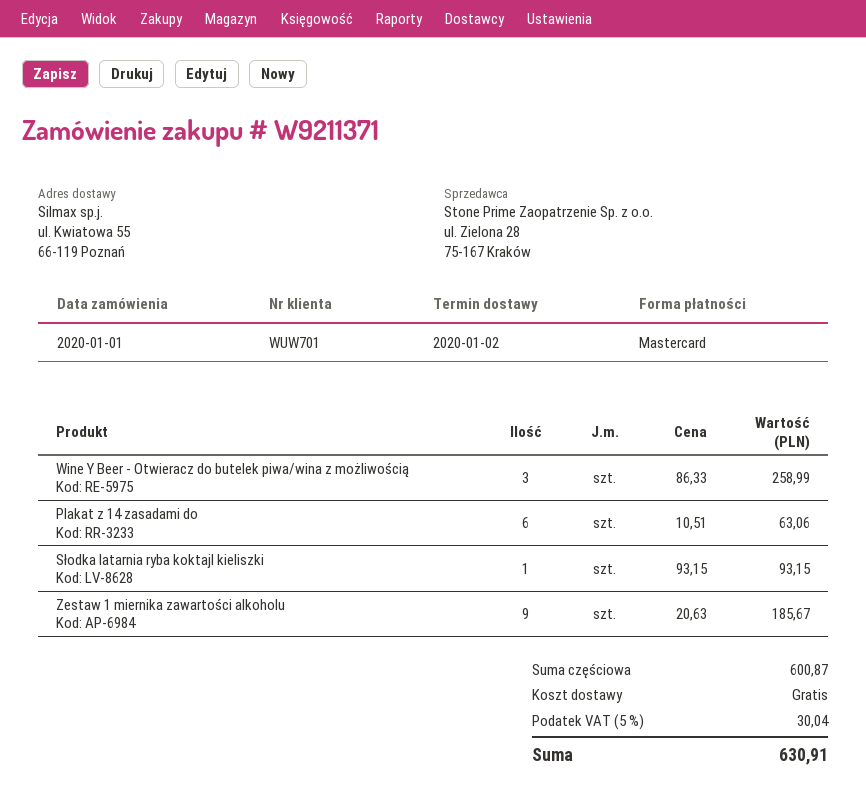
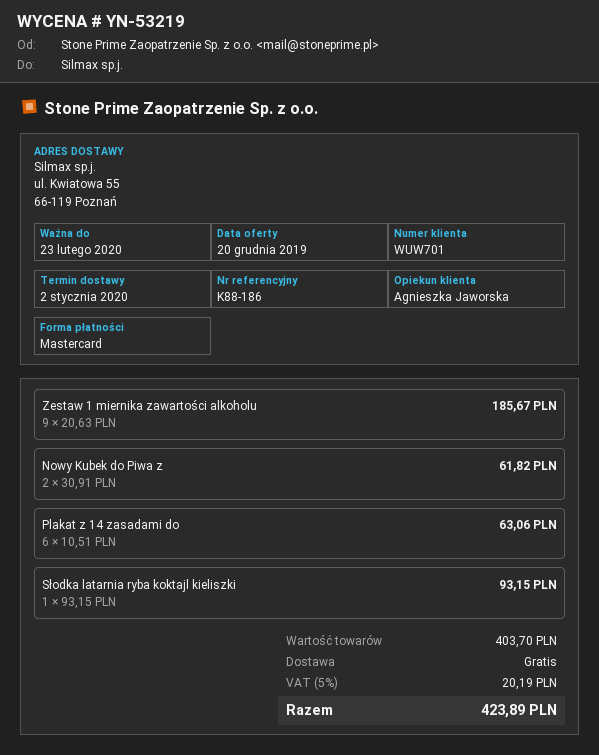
Wine Y Beer - Otwieracz do butelek piwa/wina z możliwością: 3 x 86.33 = 258.99 -> none
Nowy Kubek do Piwa z: none -> 2 x 30.91 = 61.82
subtotal: 600.87 -> 403.70
tax: 5% = 30.04 -> 5% = 20.19
total: 630.91 -> 423.89

